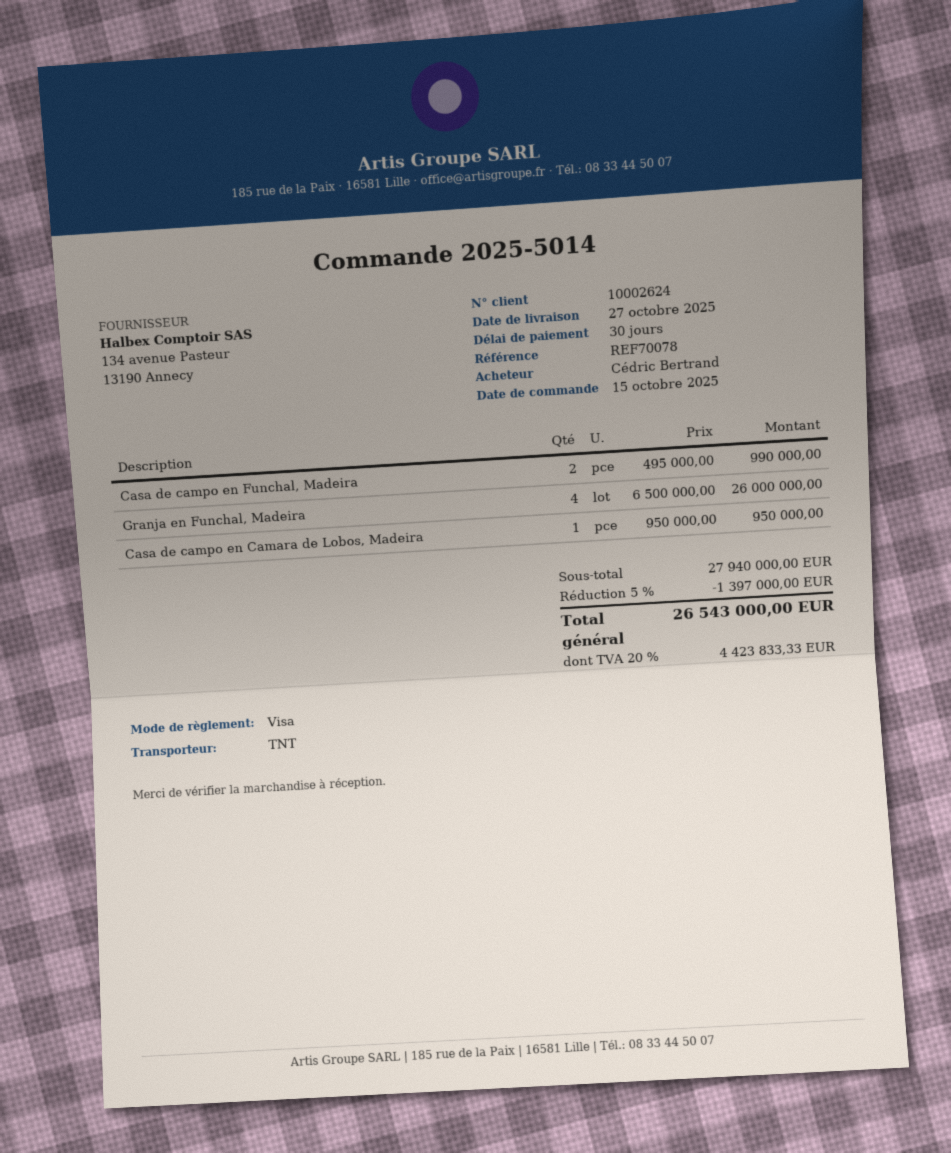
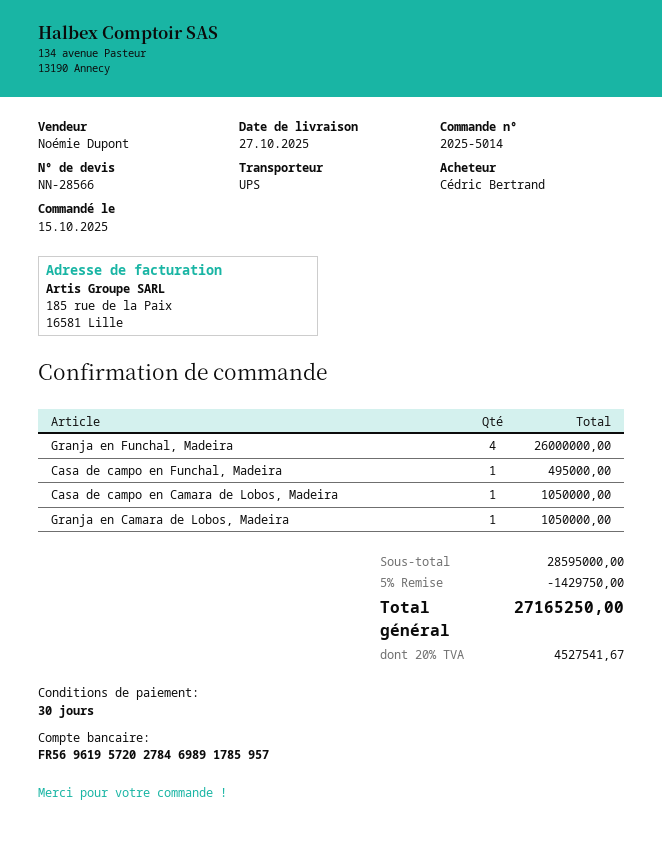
shipping method: TNT -> UPS
Casa de campo en Funchal, Madeira: 2 for 990000.00 -> 1 for 495000.00
Casa de campo en Camara de Lobos, Madeira: 1 for 950000.00 -> 1 for 1050000.00
Granja en Camara de Lobos, Madeira: none -> 1 for 1050000.00
subtotal: 27940000.00 -> 28595000.00
discount: 5% = 1397000.00 -> 5% = 1429750.00
tax: 20% = 4423833.33 -> 20% = 4527541.67
total: 26543000.00 -> 27165250.00

